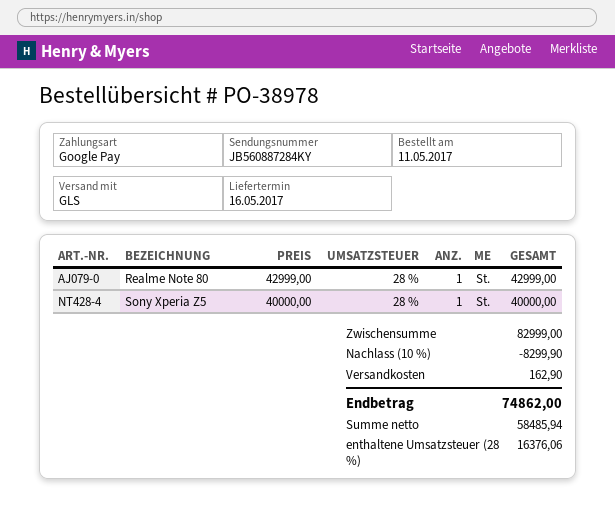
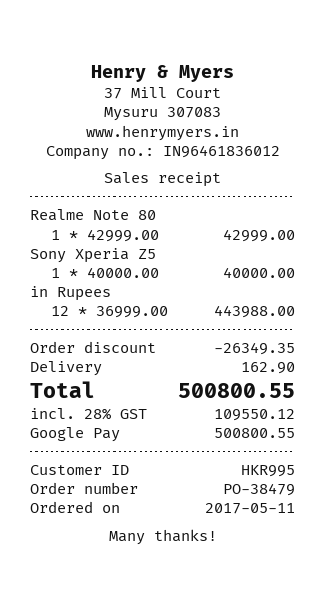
order number: PO-38978 -> PO-38479
in Rupees: none -> 12 x 36999.00 = 443988.00
discount: 8299.90 -> 26349.35
tax: 28% = 16376.06 -> 28% = 109550.12
total: 74862.00 -> 500800.55

